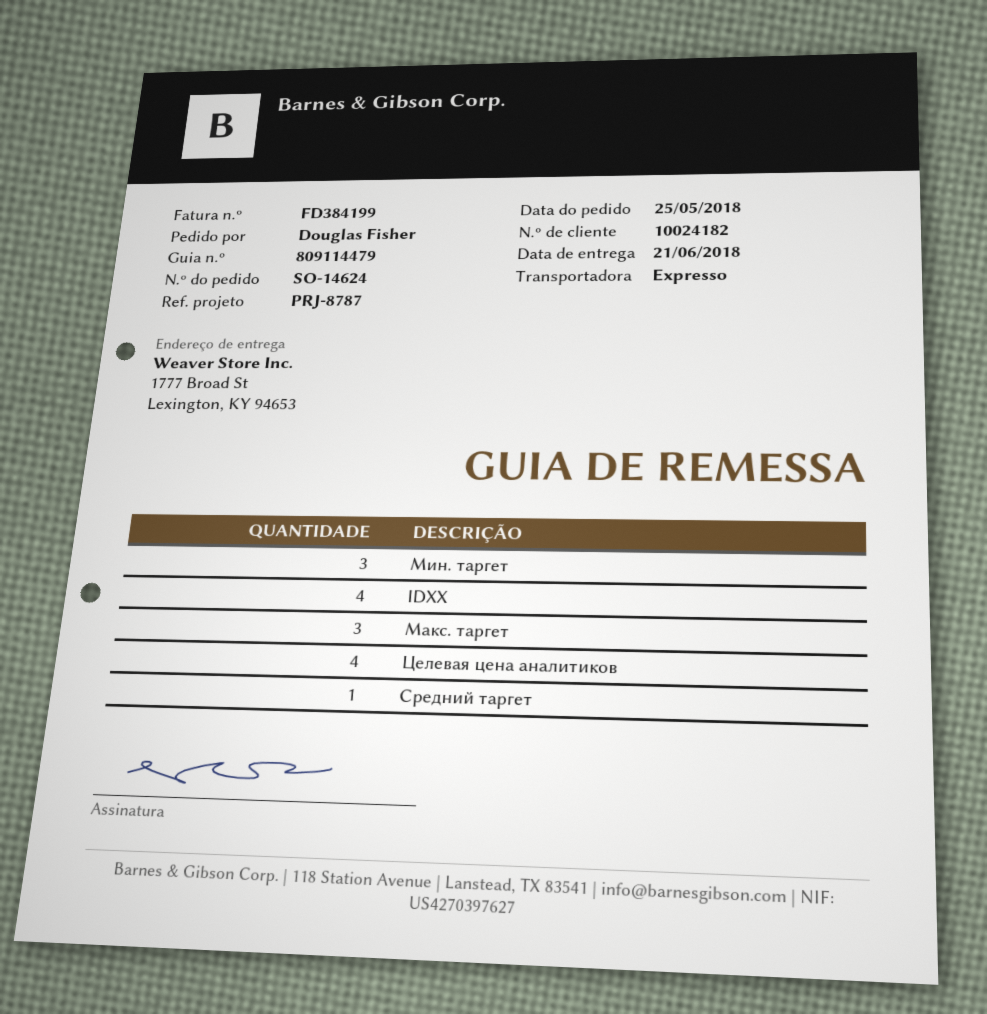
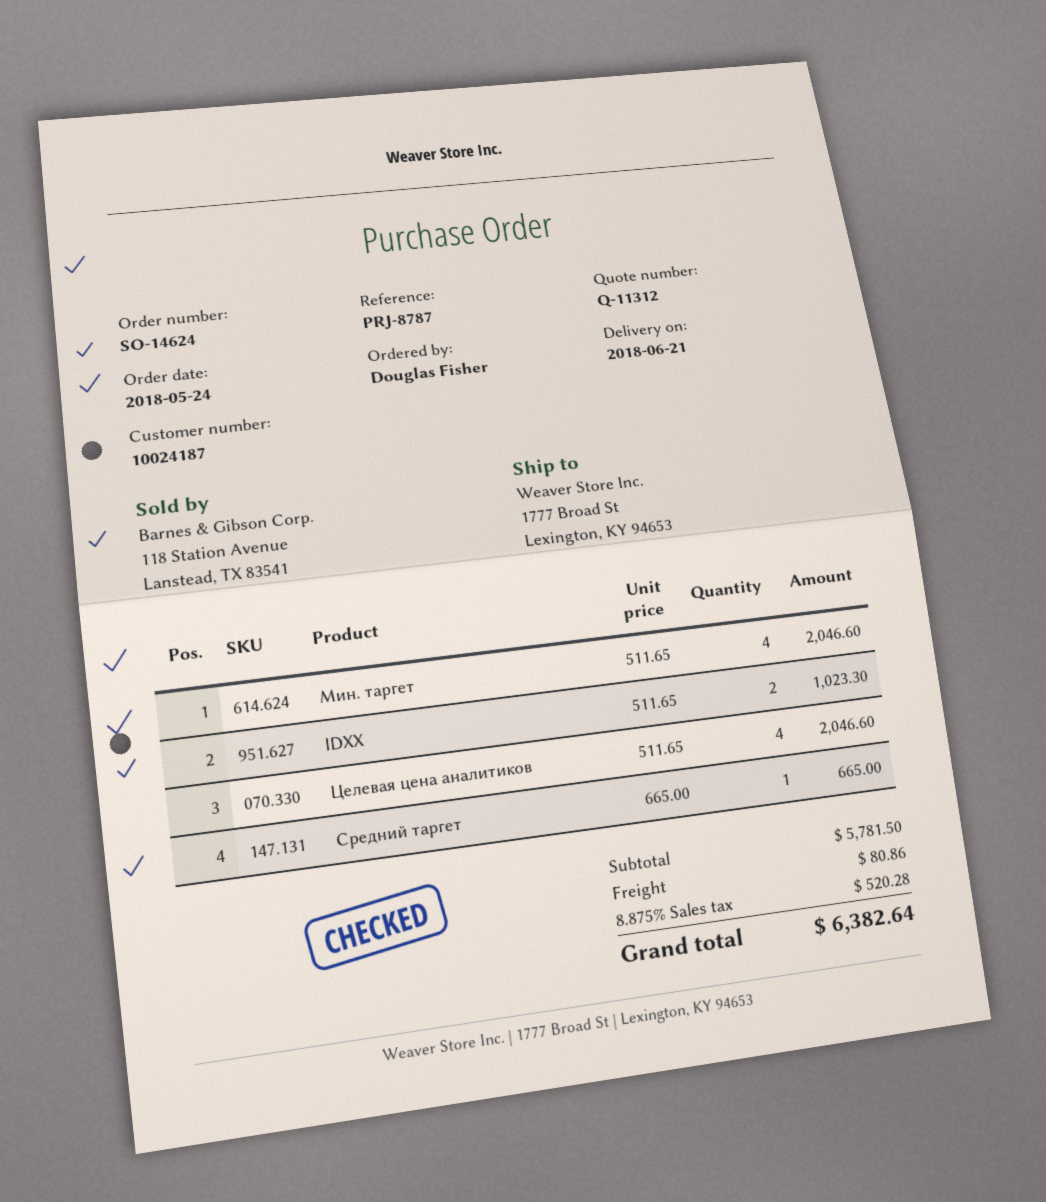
order date: 2018-05-25 -> 2018-05-24
customer number: 10024182 -> 10024187
Мин. таргет: 3 -> 4
IDXX: 4 -> 2
Макс. таргет: 3 -> none

